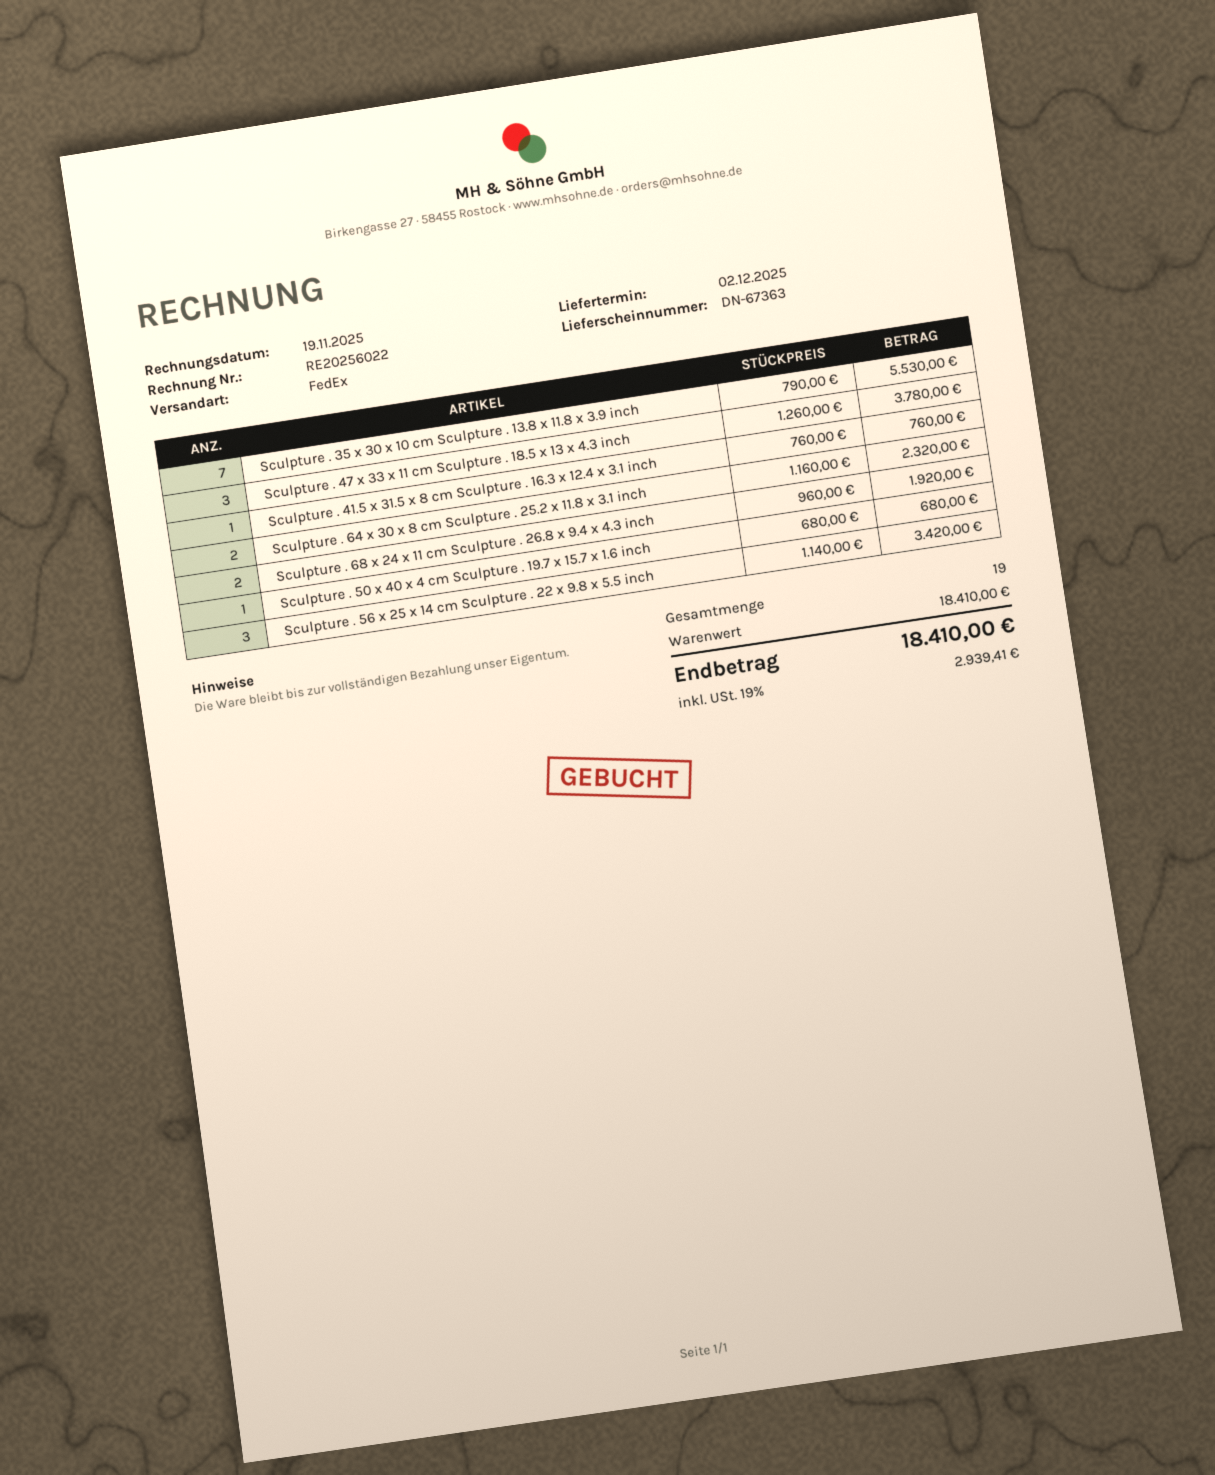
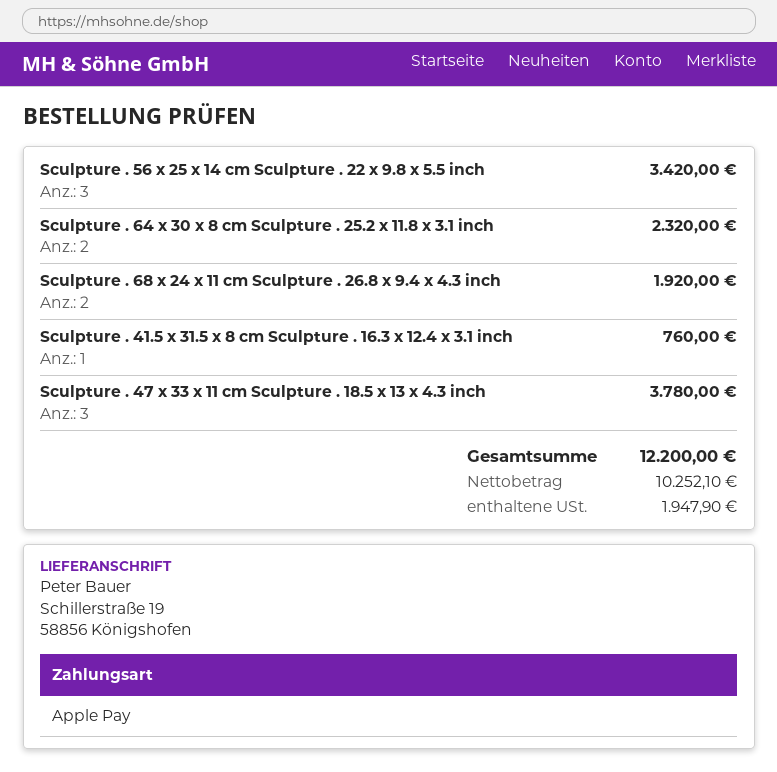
Sculpture . 35 x 30 x 10 cm Sculpture . 13.8 x 11.8 x 3.9 inch: 7 for 5530.00 -> none
Sculpture . 50 x 40 x 4 cm Sculpture . 19.7 x 15.7 x 1.6 inch: 1 for 680.00 -> none
tax: 2939.41 -> 1947.90
total: 18410.00 -> 12200.00

